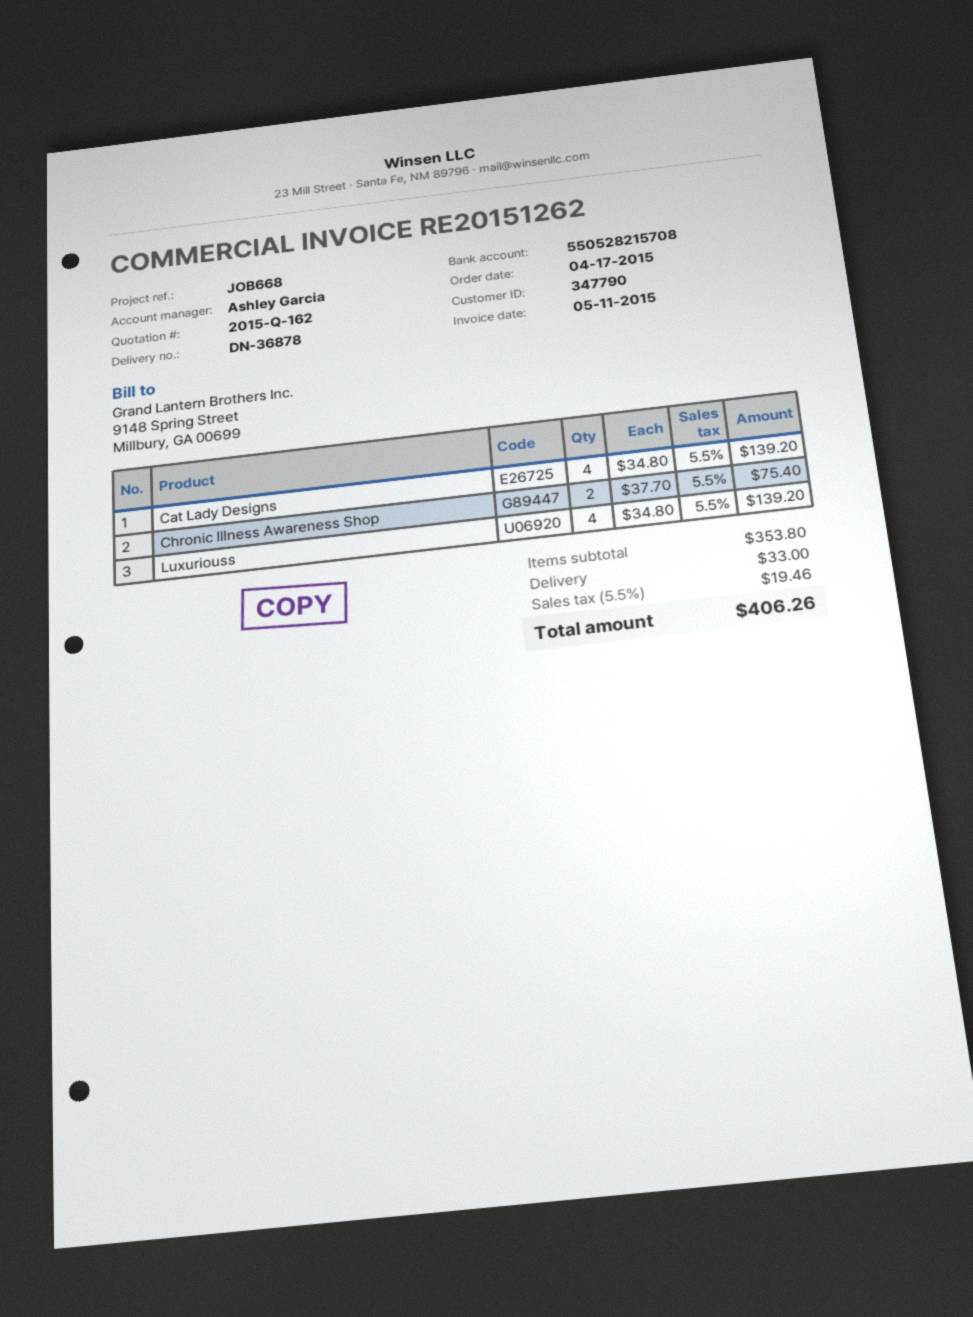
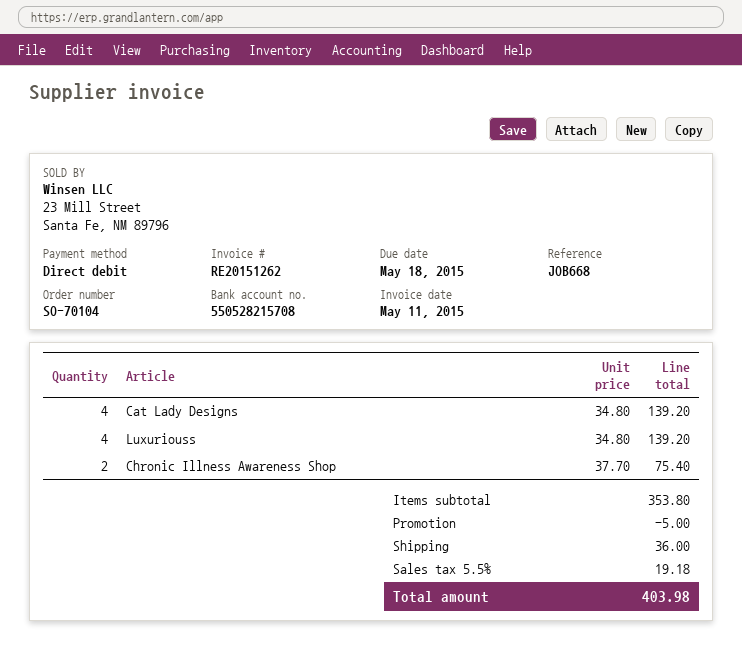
discount: none -> 5.00
shipping: 33.00 -> 36.00
tax: 5.5% = 19.46 -> 5.5% = 19.18
total: 406.26 -> 403.98

